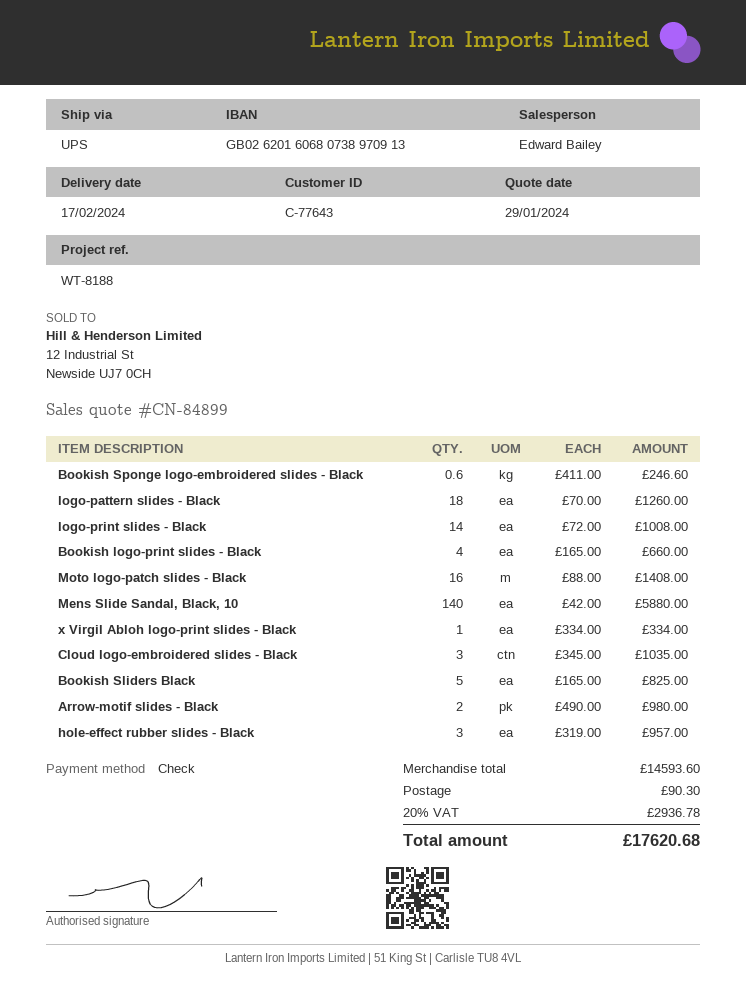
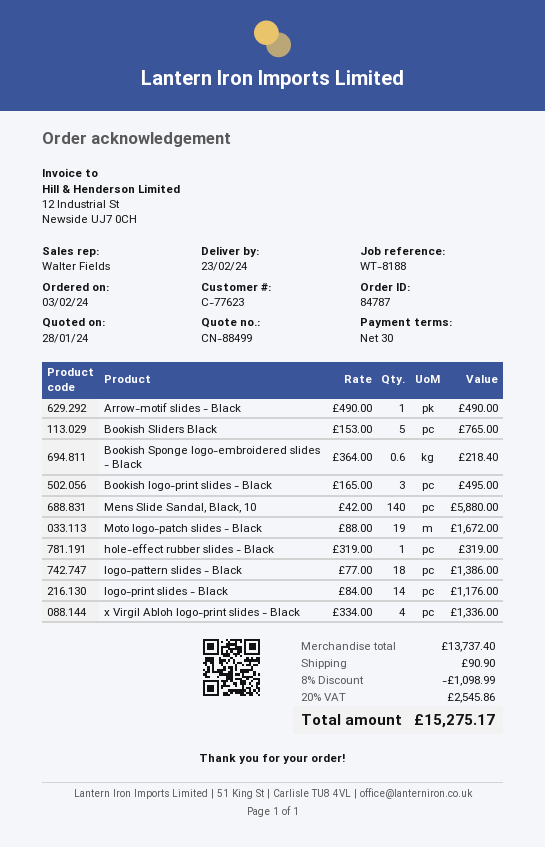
quote number: CN-84899 -> CN-88499
quote date: 2024-01-29 -> 2024-01-28
delivery date: 2024-02-17 -> 2024-02-23
customer number: C-77643 -> C-77623
sales rep: Edward Bailey -> Walter Fields
Bookish Sponge logo-embroidered slides - Black: 0.6 x 411.00 = 246.60 -> 0.6 x 364.00 = 218.40
logo-pattern slides - Black: 18 x 70.00 = 1260.00 -> 18 x 77.00 = 1386.00
logo-print slides - Black: 14 x 72.00 = 1008.00 -> 14 x 84.00 = 1176.00
Bookish logo-print slides - Black: 4 x 165.00 = 660.00 -> 3 x 165.00 = 495.00
Moto logo-patch slides - Black: 16 x 88.00 = 1408.00 -> 19 x 88.00 = 1672.00
x Virgil Abloh logo-print slides - Black: 1 x 334.00 = 334.00 -> 4 x 334.00 = 1336.00
Cloud logo-embroidered slides - Black: 3 x 345.00 = 1035.00 -> none
Bookish Sliders Black: 5 x 165.00 = 825.00 -> 5 x 153.00 = 765.00
Arrow-motif slides - Black: 2 x 490.00 = 980.00 -> 1 x 490.00 = 490.00
hole-effect rubber slides - Black: 3 x 319.00 = 957.00 -> 1 x 319.00 = 319.00
subtotal: 14593.60 -> 13737.40
discount: none -> 8% = 1098.99
shipping: 90.30 -> 90.90
tax: 20% = 2936.78 -> 20% = 2545.86
total: 17620.68 -> 15275.17

